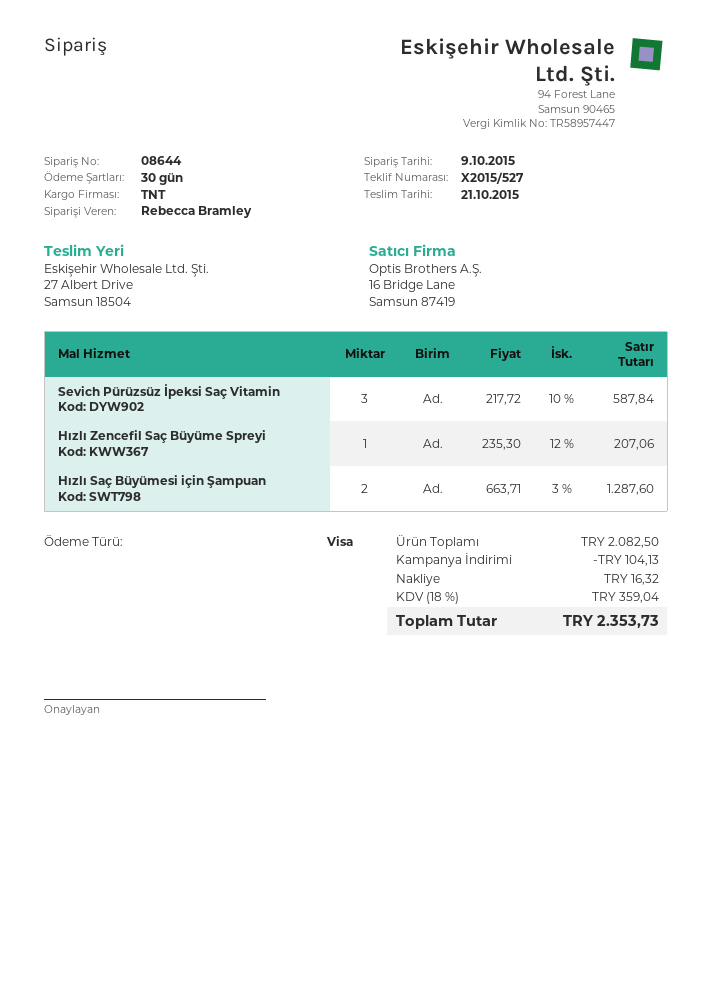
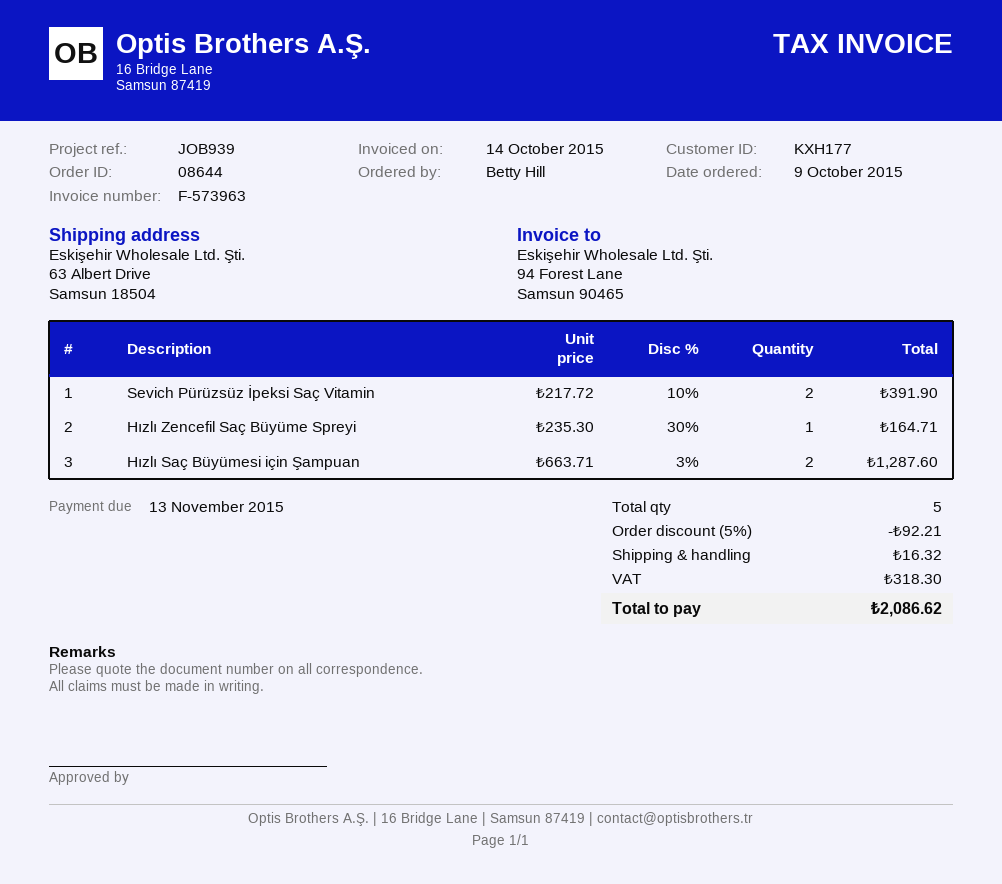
ordered by: Rebecca Bramley -> Betty Hill
ship to: 27 Albert Drive, Samsun 18504 -> 63 Albert Drive, Samsun 18504
Sevich Pürüzsüz İpeksi Saç Vitamin: 3 x 217.72 - 10% = 587.84 -> 2 x 217.72 - 10% = 391.90
Hızlı Zencefil Saç Büyüme Spreyi: 1 x 235.30 - 12% = 207.06 -> 1 x 235.30 - 30% = 164.71
discount: 104.13 -> 92.21
tax: 359.04 -> 318.30
total: 2353.73 -> 2086.62

